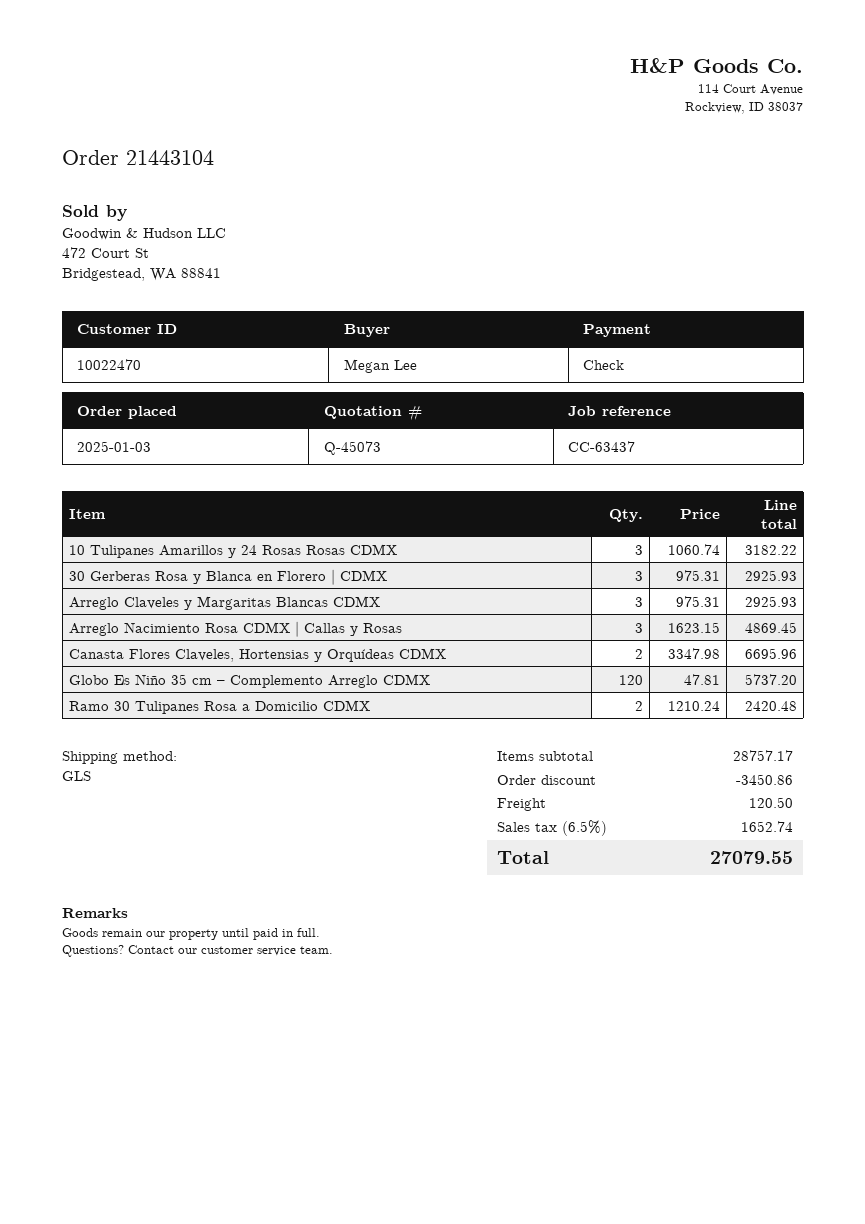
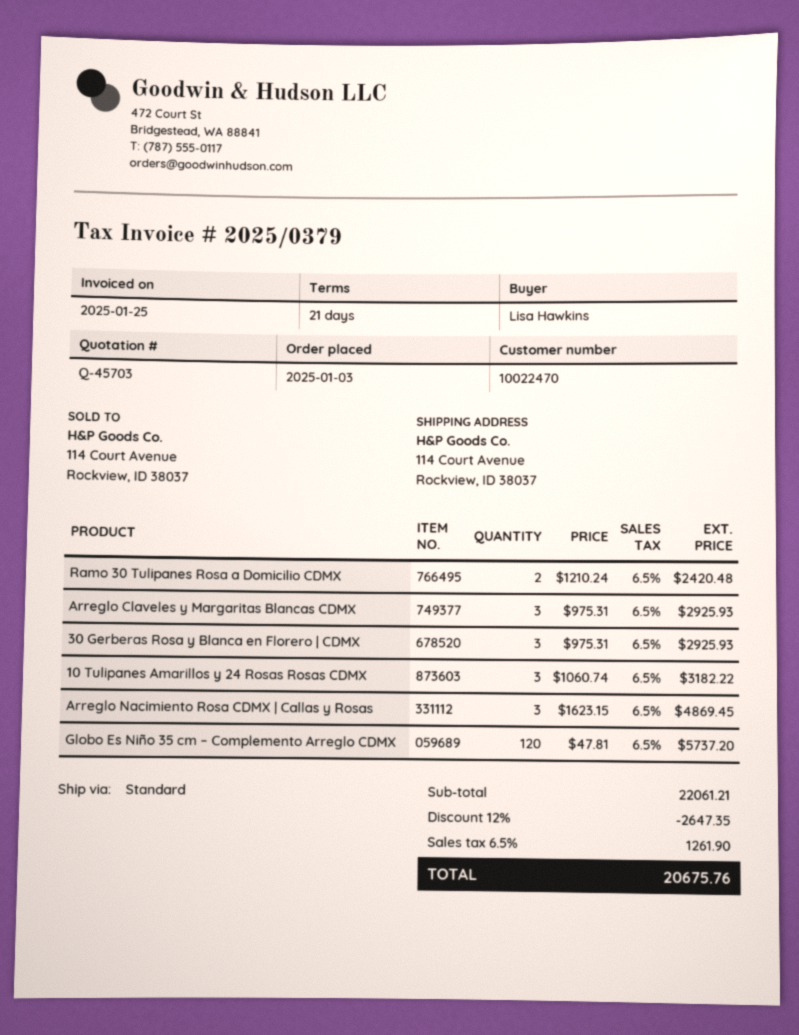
quote number: Q-45073 -> Q-45703
ordered by: Megan Lee -> Lisa Hawkins
shipping method: GLS -> standard
Canasta Flores Claveles, Hortensias y Orquídeas CDMX: 2 x 3347.98 = 6695.96 -> none
subtotal: 28757.17 -> 22061.21
discount: 3450.86 -> 2647.35
shipping: 120.50 -> none
tax: 6.5% = 1652.74 -> 6.5% = 1261.90
total: 27079.55 -> 20675.76

